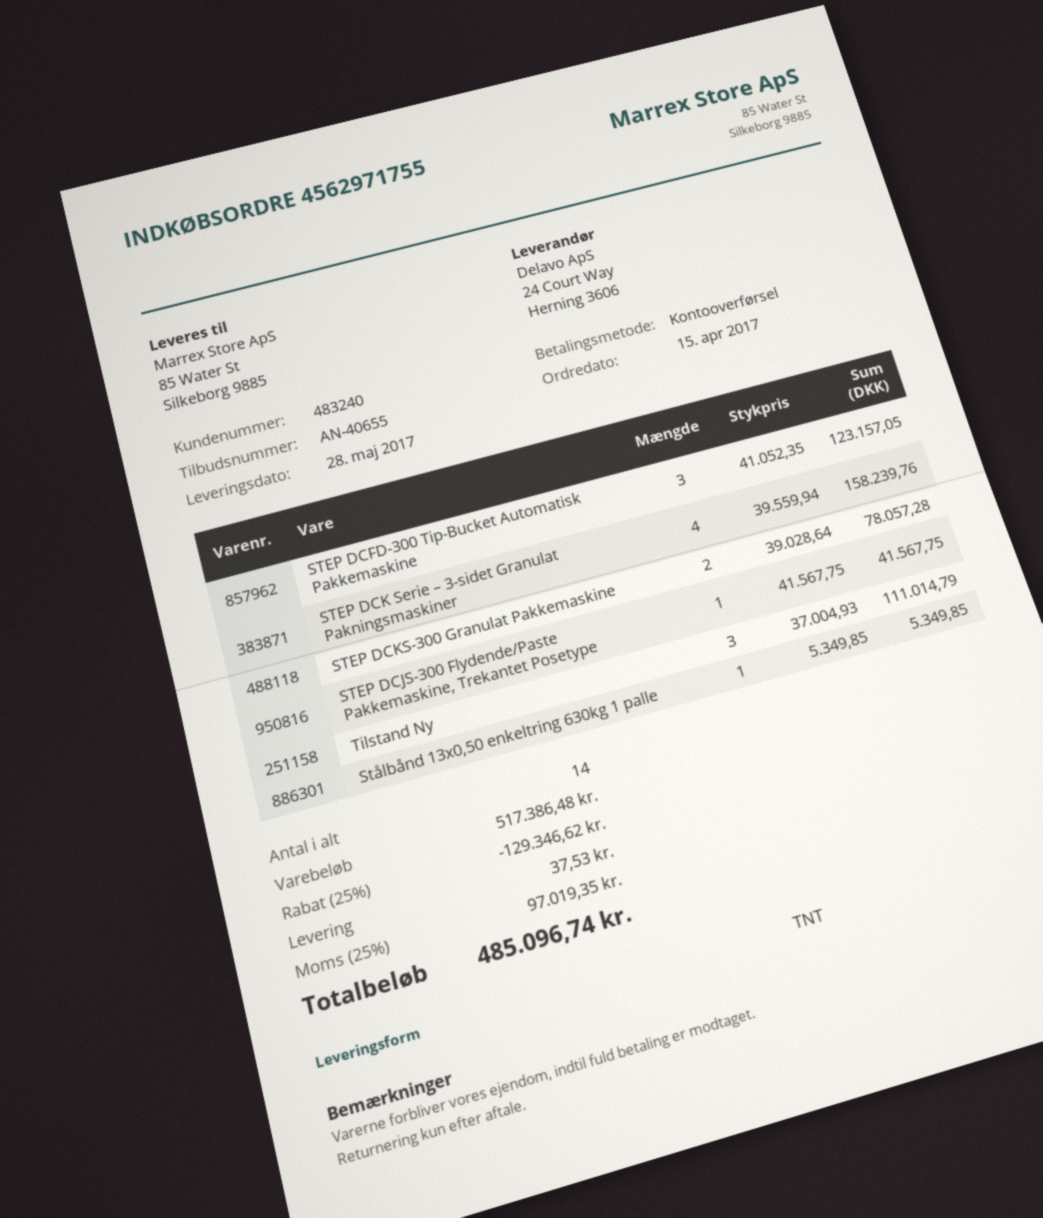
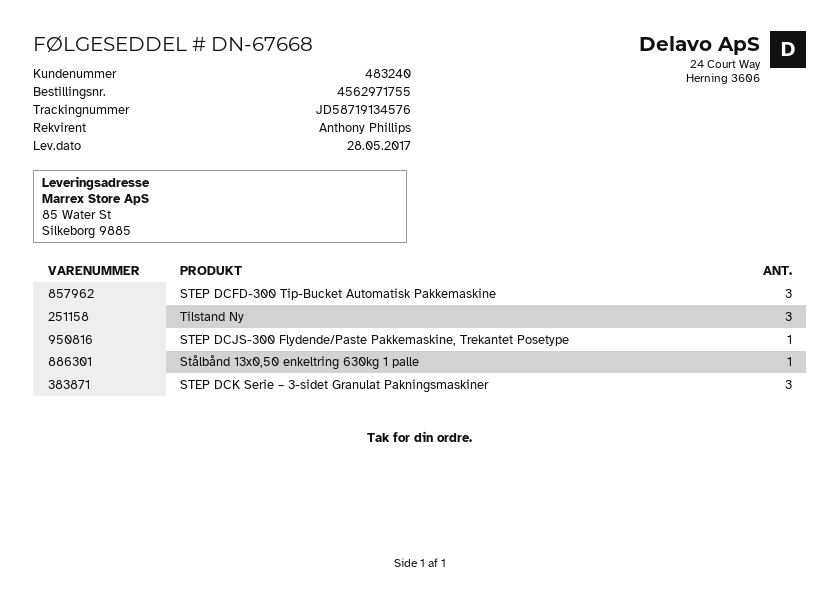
STEP DCK Serie – 3-sidet Granulat Pakningsmaskiner: 4 -> 3
STEP DCKS-300 Granulat Pakkemaskine: 2 -> none

